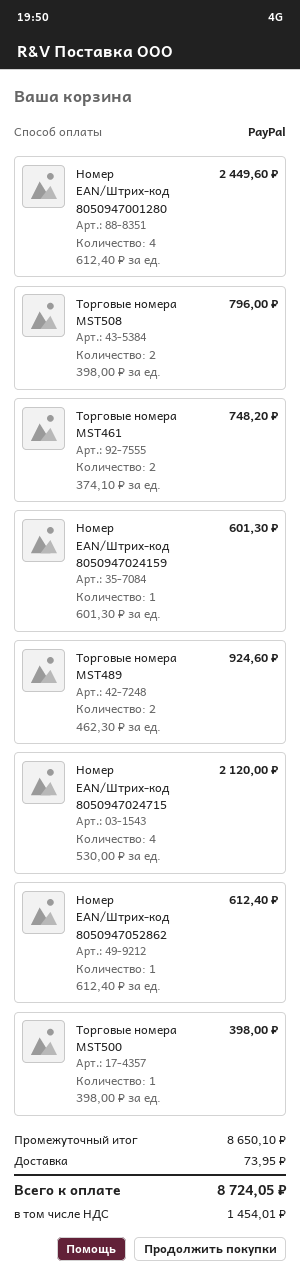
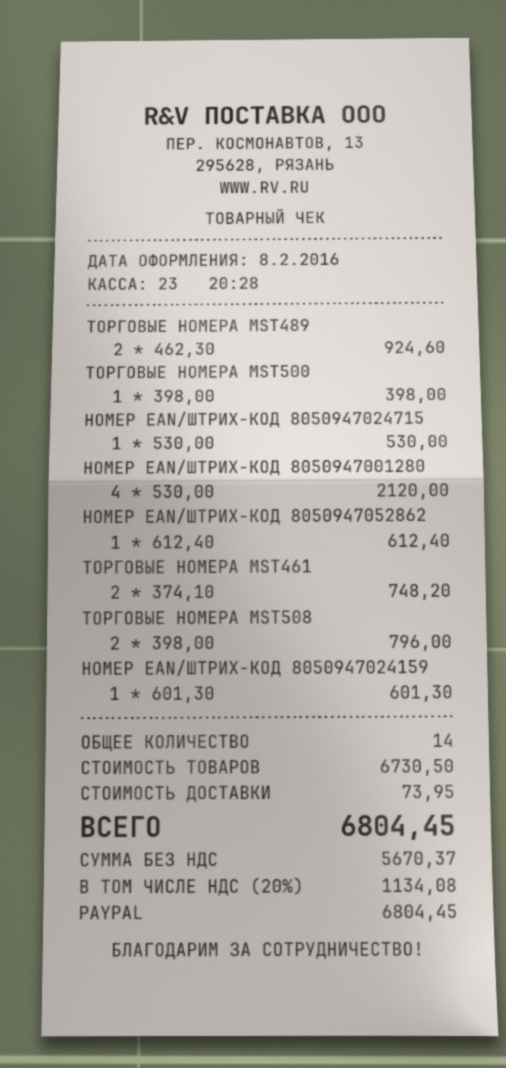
Номер EAN/Штрих-код 8050947001280: 4 x 612.40 = 2449.60 -> 4 x 530.00 = 2120.00
Номер EAN/Штрих-код 8050947024715: 4 x 530.00 = 2120.00 -> 1 x 530.00 = 530.00
subtotal: 8650.10 -> 6730.50
tax: 1454.01 -> 1134.08
total: 8724.05 -> 6804.45

